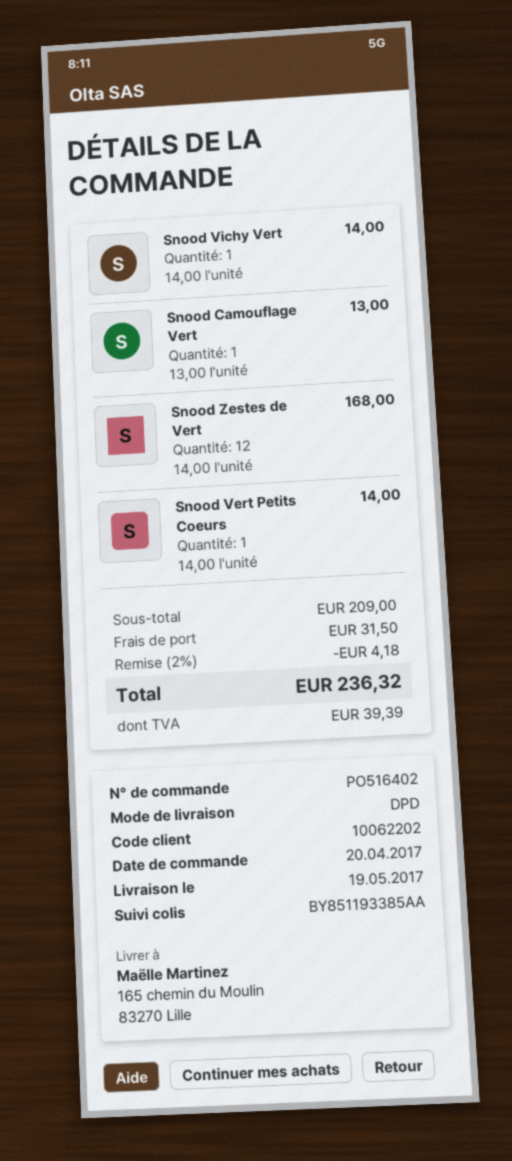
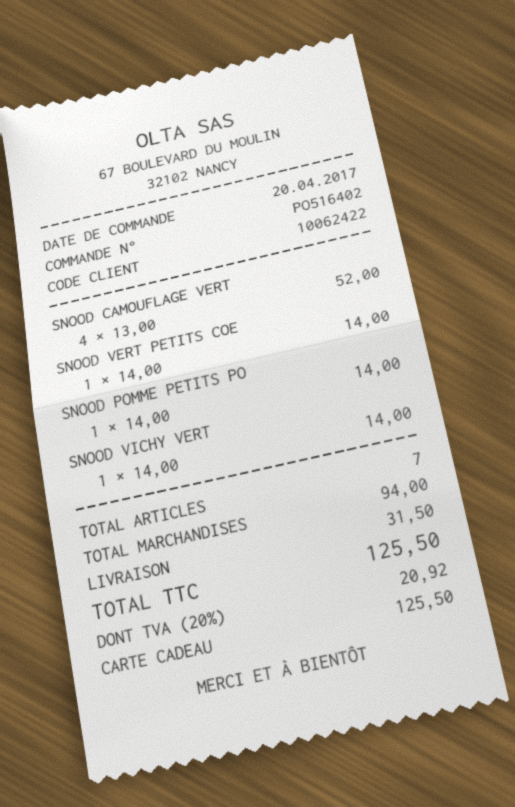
customer number: 10062202 -> 10062422
Snood Camouflage Vert: 1 x 13.00 = 13.00 -> 4 x 13.00 = 52.00
Snood Zestes de Vert: 12 x 14.00 = 168.00 -> none
SNOOD POMME PETITS PO: none -> 1 x 14.00 = 14.00
subtotal: 209.00 -> 94.00
discount: 2% = 4.18 -> none
tax: 39.39 -> 20.92
total: 236.32 -> 125.50

